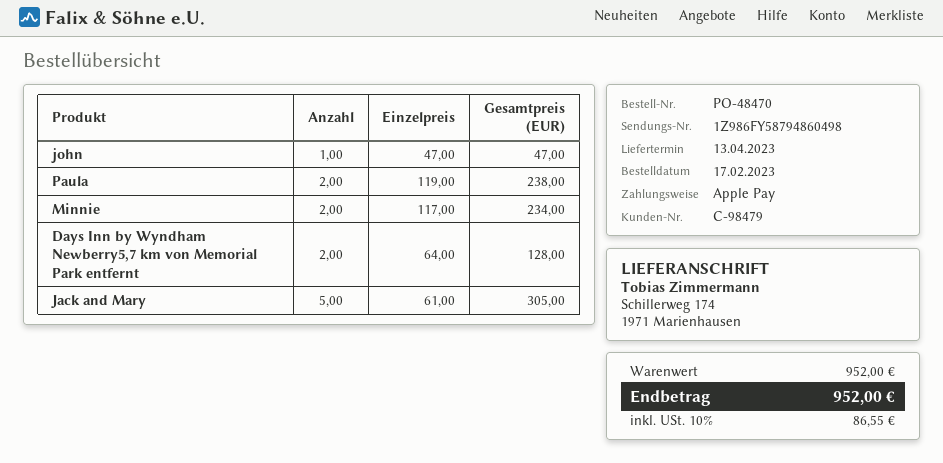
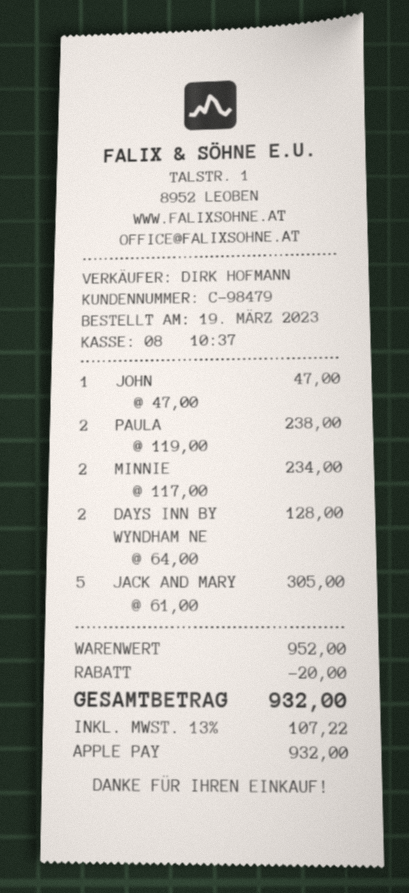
order date: 2023-02-17 -> 2023-03-19
discount: none -> 20.00
tax: 10% = 86.55 -> 13% = 107.22
total: 952.00 -> 932.00

